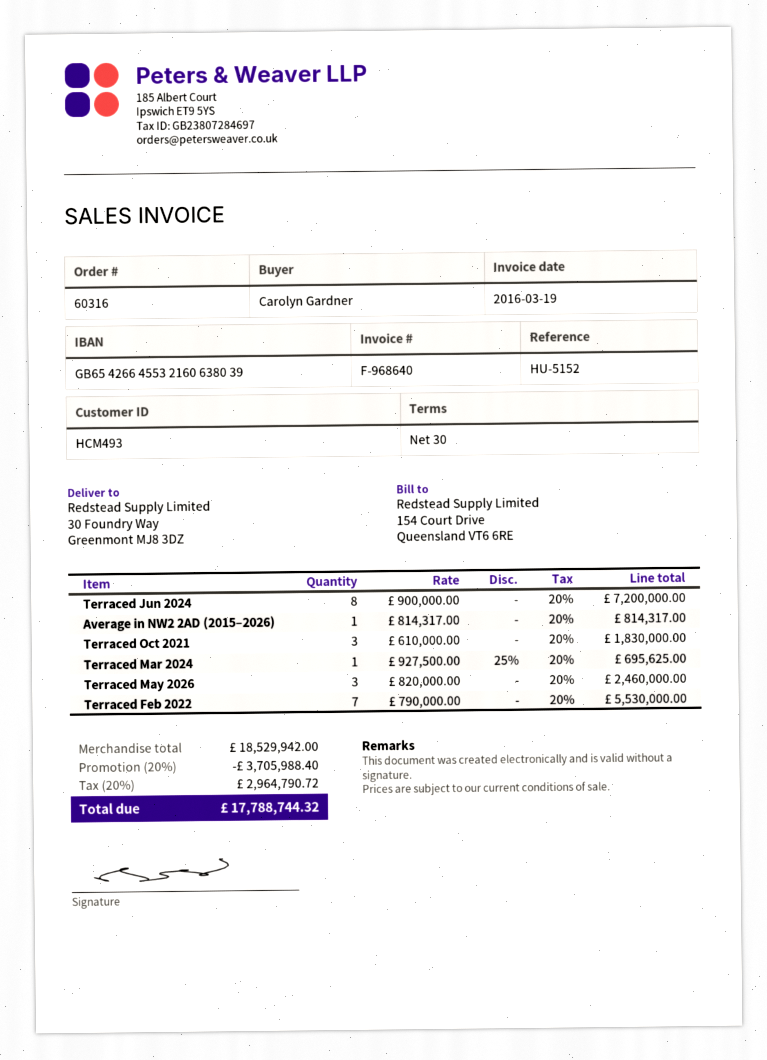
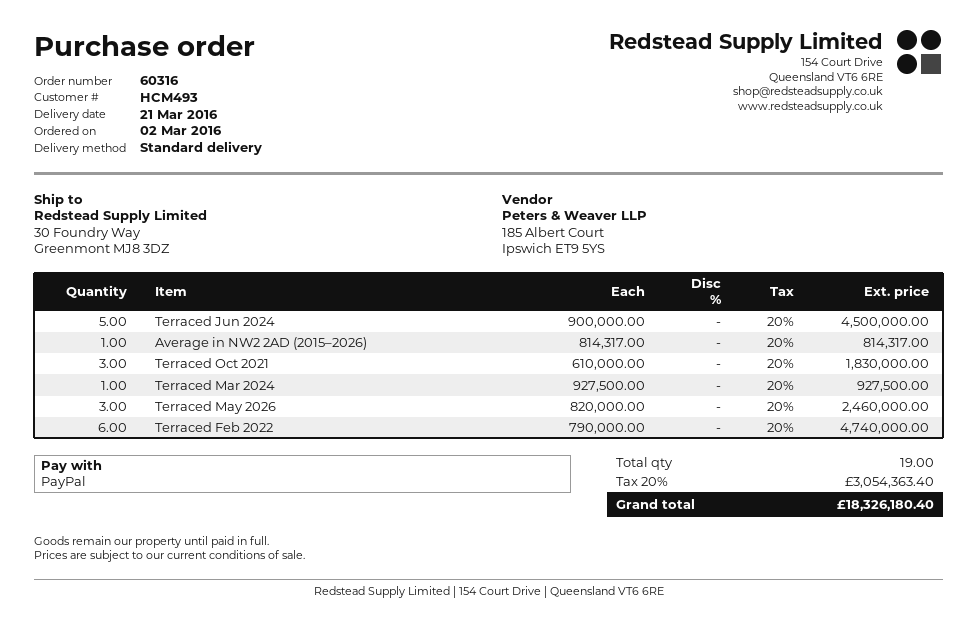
Terraced Jun 2024: 8 x 900000.00 = 7200000.00 -> 5 x 900000.00 = 4500000.00
Terraced Mar 2024: 1 x 927500.00 - 25% = 695625.00 -> 1 x 927500.00 = 927500.00
Terraced Feb 2022: 7 x 790000.00 = 5530000.00 -> 6 x 790000.00 = 4740000.00
discount: 20% = 3705988.40 -> none
tax: 20% = 2964790.72 -> 20% = 3054363.40
total: 17788744.32 -> 18326180.40

